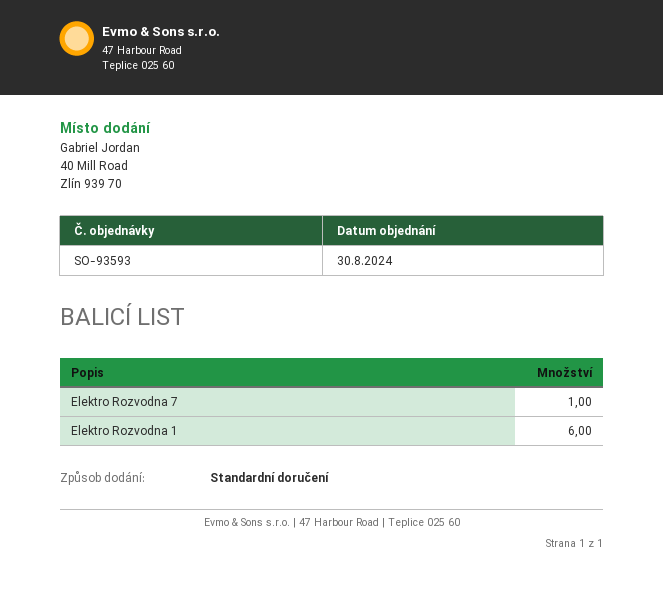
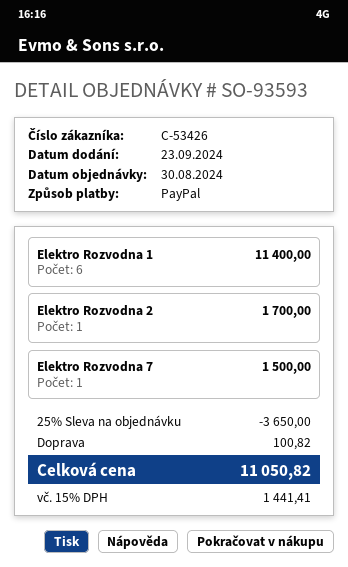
Elektro Rozvodna 2: none -> 1

